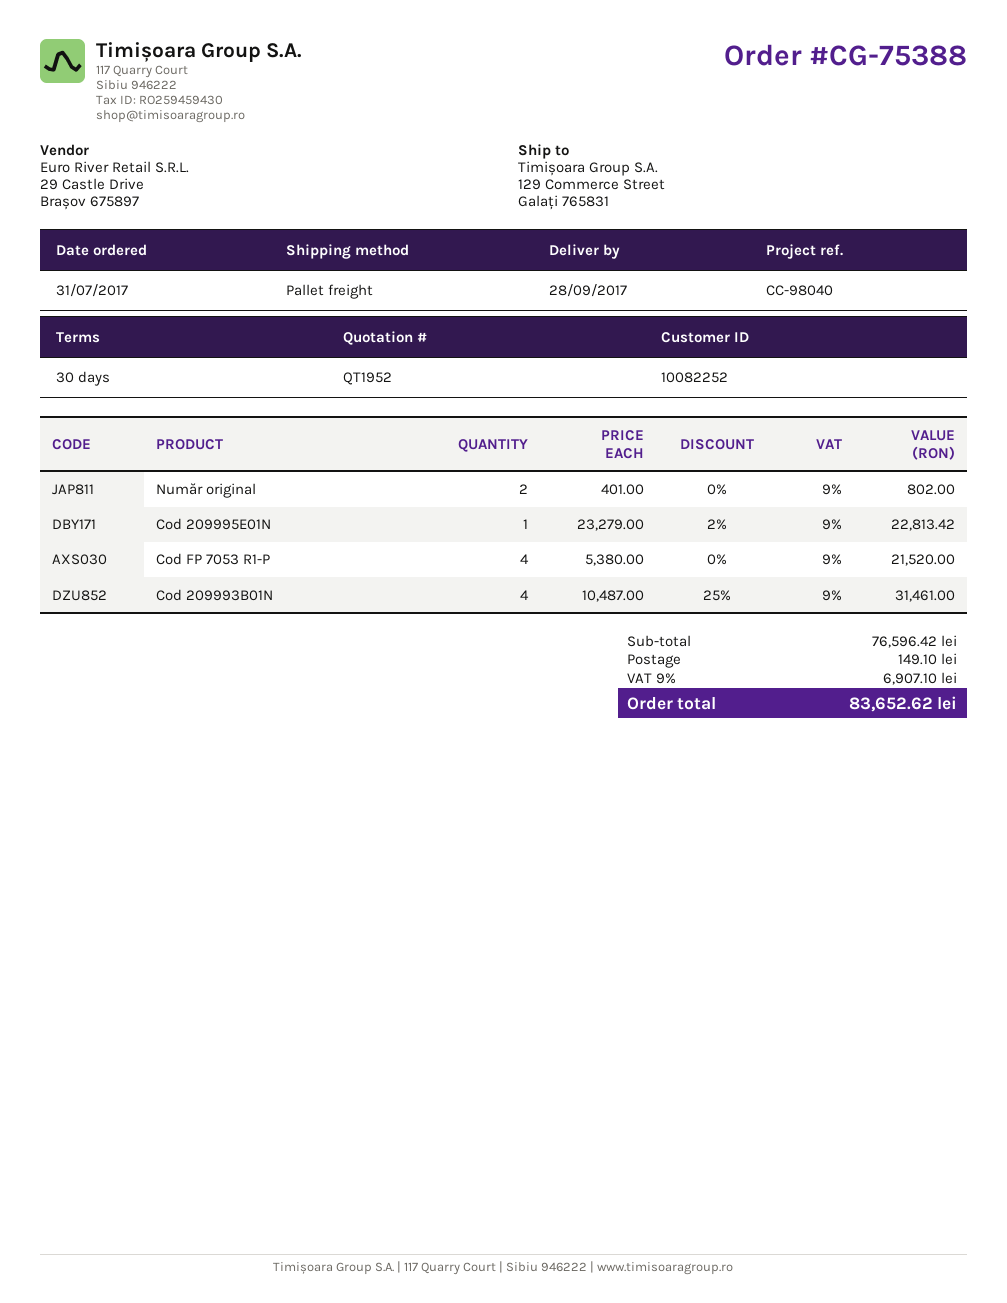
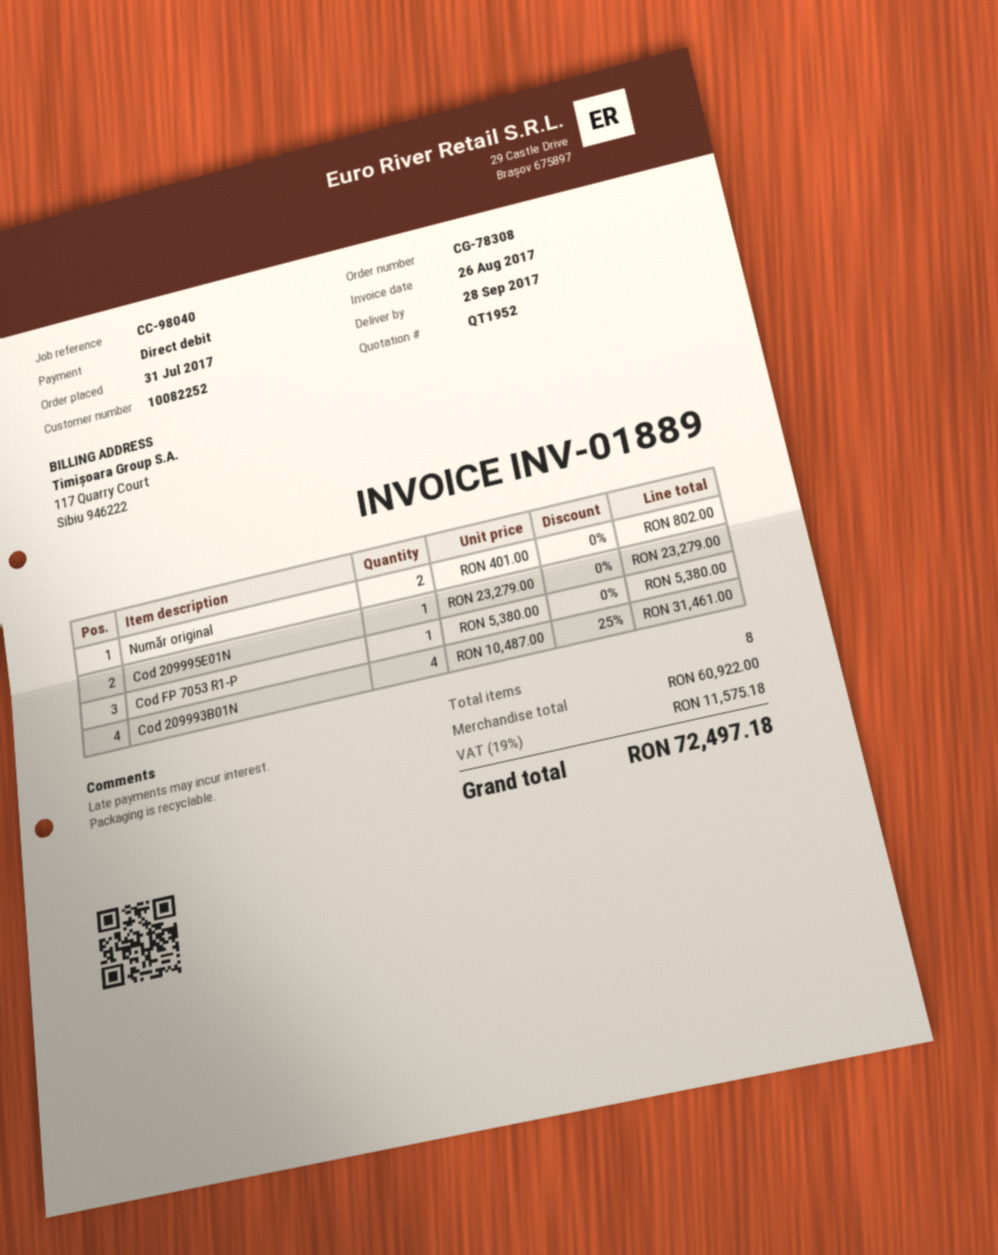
order number: CG-75388 -> CG-78308
Cod 209995E01N: 1 x 23279.00 - 2% = 22813.42 -> 1 x 23279.00 = 23279.00
Cod FP 7053 R1-P: 4 x 5380.00 = 21520.00 -> 1 x 5380.00 = 5380.00
subtotal: 76596.42 -> 60922.00
shipping: 149.10 -> none
tax: 9% = 6907.10 -> 19% = 11575.18
total: 83652.62 -> 72497.18

